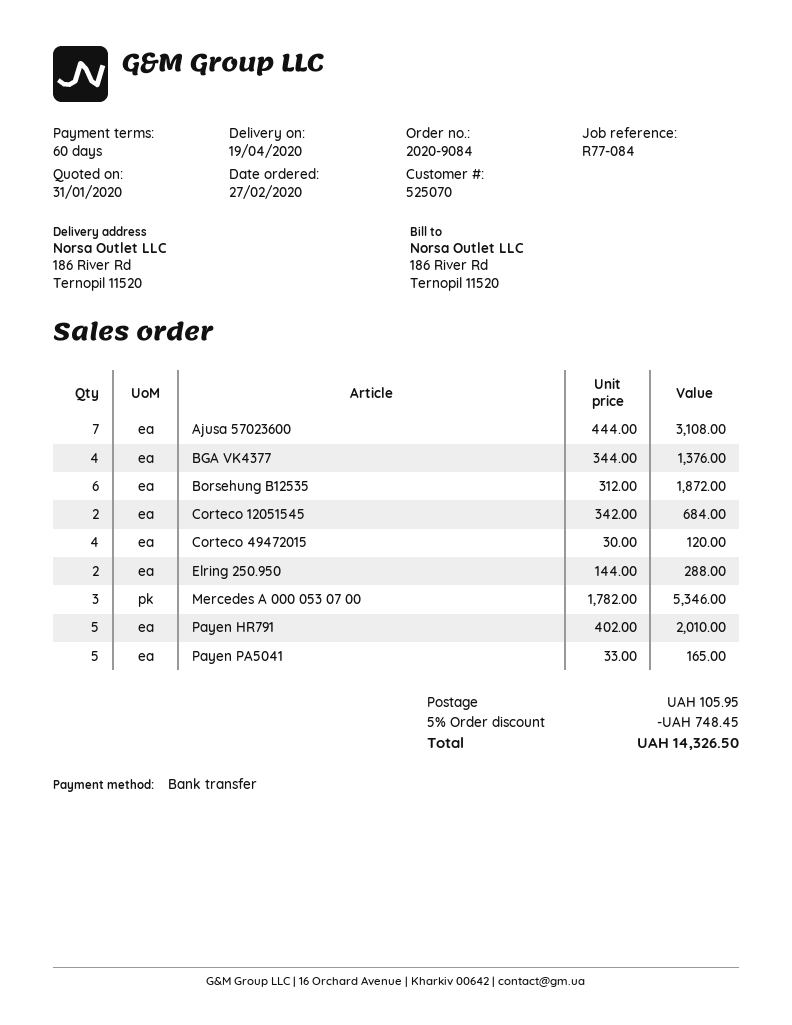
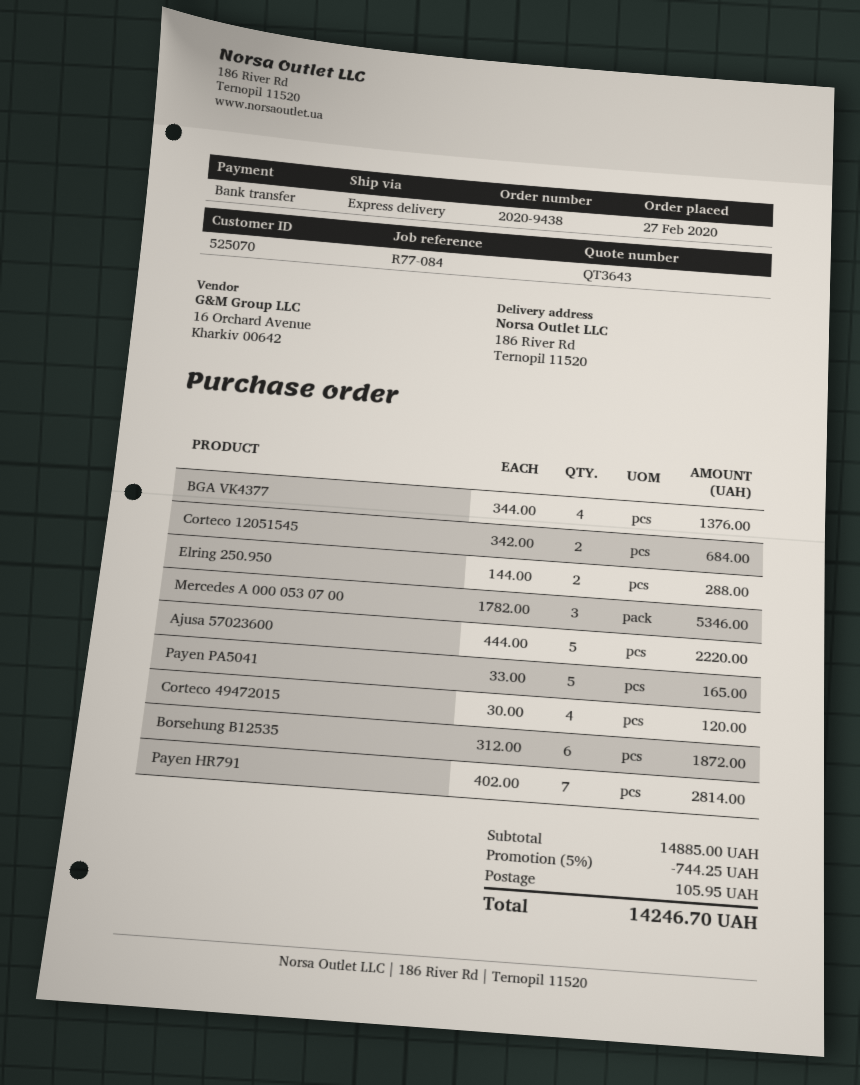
order number: 2020-9084 -> 2020-9438
Ajusa 57023600: 7 x 444.00 = 3108.00 -> 5 x 444.00 = 2220.00
Payen HR791: 5 x 402.00 = 2010.00 -> 7 x 402.00 = 2814.00
discount: 5% = 748.45 -> 5% = 744.25
total: 14326.50 -> 14246.70

